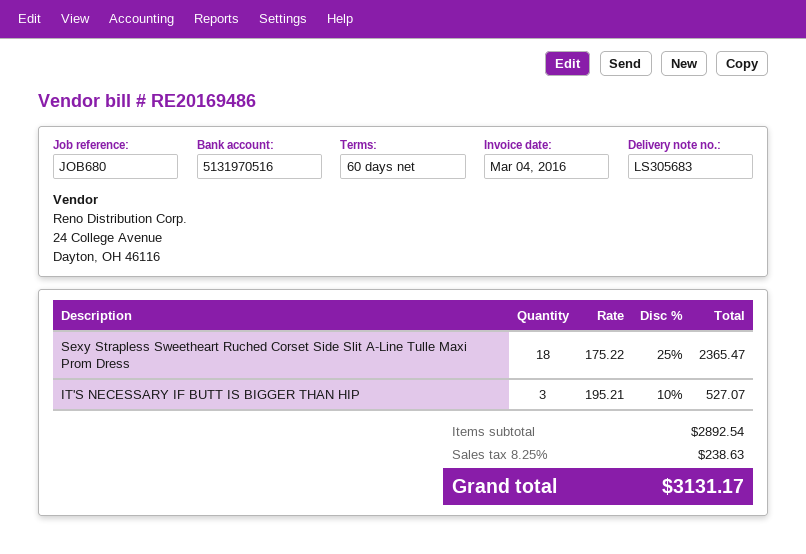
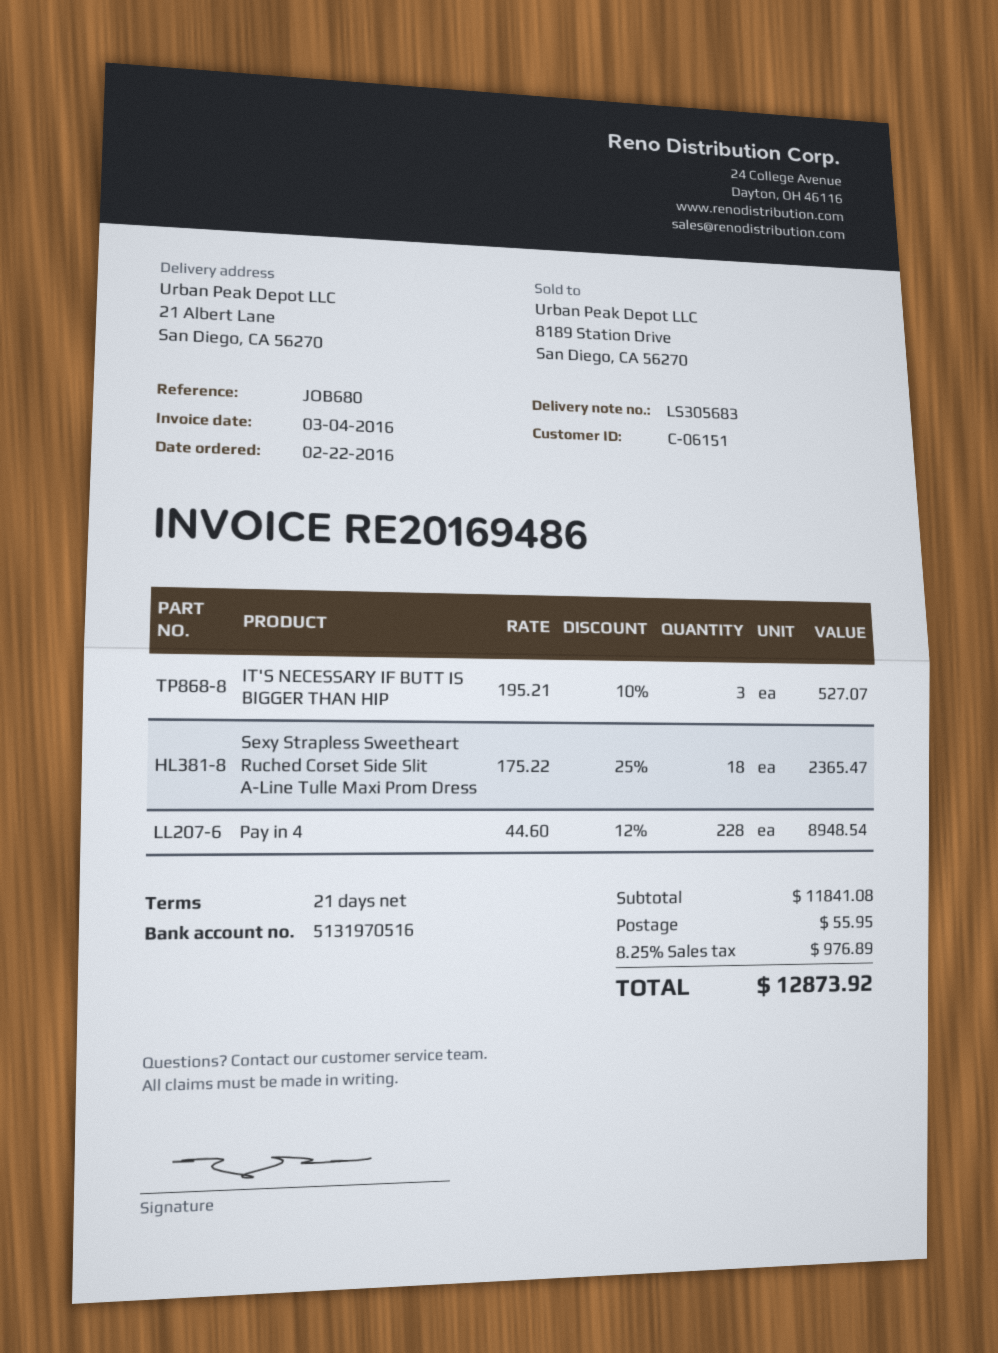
payment terms: 60 days -> 21 days
Pay in 4: none -> 228 x 44.60 - 12% = 8948.54
subtotal: 2892.54 -> 11841.08
shipping: none -> 55.95
tax: 8.25% = 238.63 -> 8.25% = 976.89
total: 3131.17 -> 12873.92

